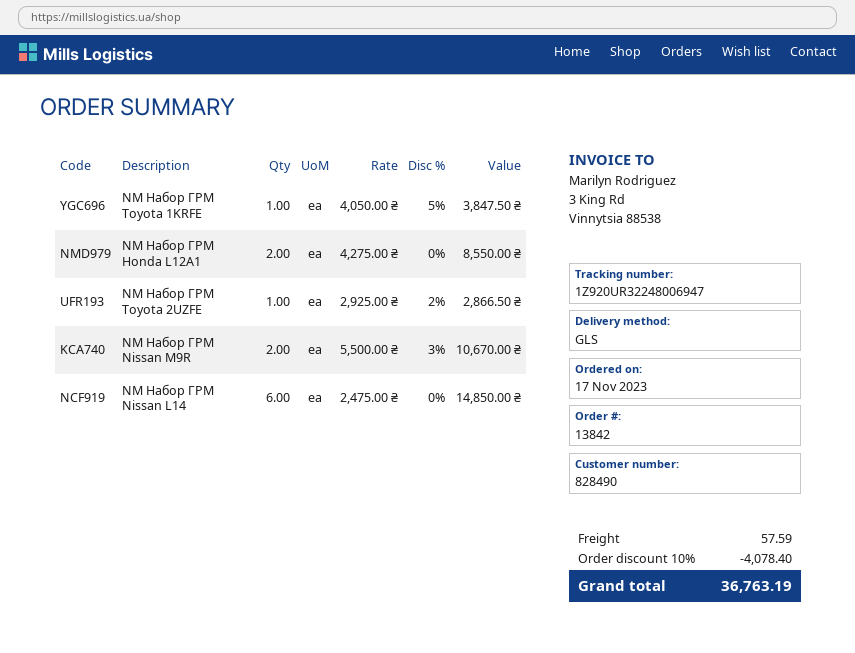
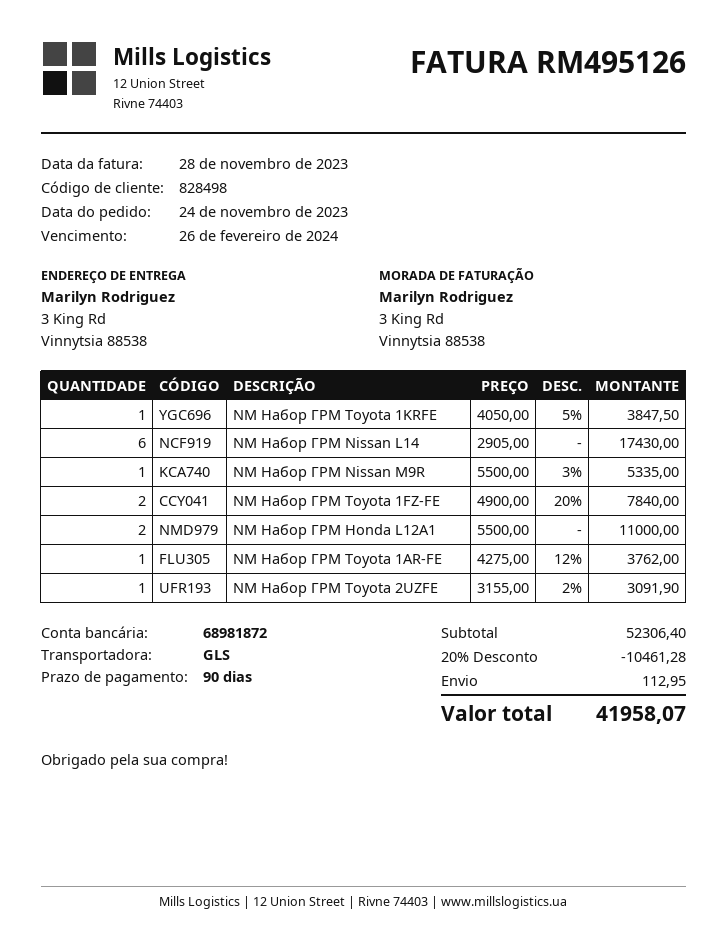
order date: 2023-11-17 -> 2023-11-24
customer number: 828490 -> 828498
NM Набор ГРМ Honda L12A1: 2 x 4275.00 = 8550.00 -> 2 x 5500.00 = 11000.00
NM Набор ГРМ Toyota 2UZFE: 1 x 2925.00 - 2% = 2866.50 -> 1 x 3155.00 - 2% = 3091.90
NM Набор ГРМ Nissan M9R: 2 x 5500.00 - 3% = 10670.00 -> 1 x 5500.00 - 3% = 5335.00
NM Набор ГРМ Nissan L14: 6 x 2475.00 = 14850.00 -> 6 x 2905.00 = 17430.00
NM Набор ГРМ Toyota 1FZ-FE: none -> 2 x 4900.00 - 20% = 7840.00
NM Набор ГРМ Toyota 1AR-FE: none -> 1 x 4275.00 - 12% = 3762.00
discount: 10% = 4078.40 -> 20% = 10461.28
shipping: 57.59 -> 112.95
total: 36763.19 -> 41958.07

